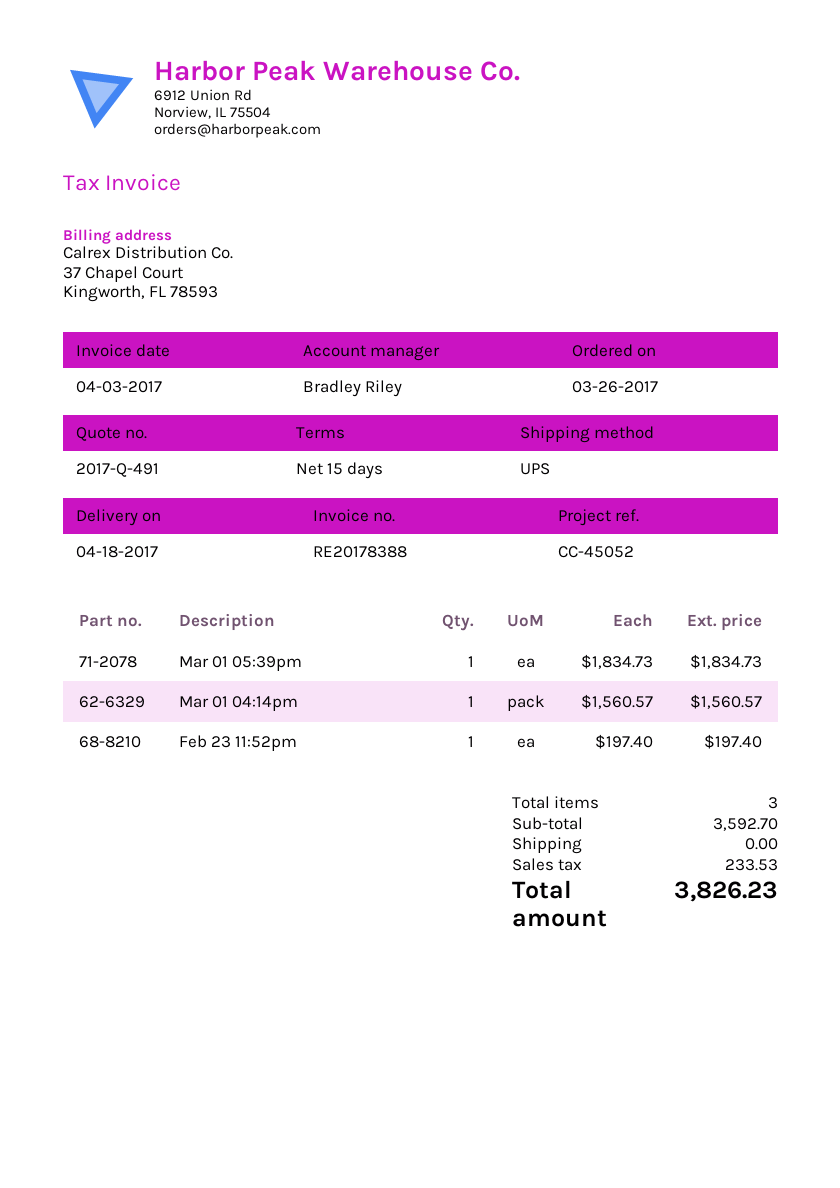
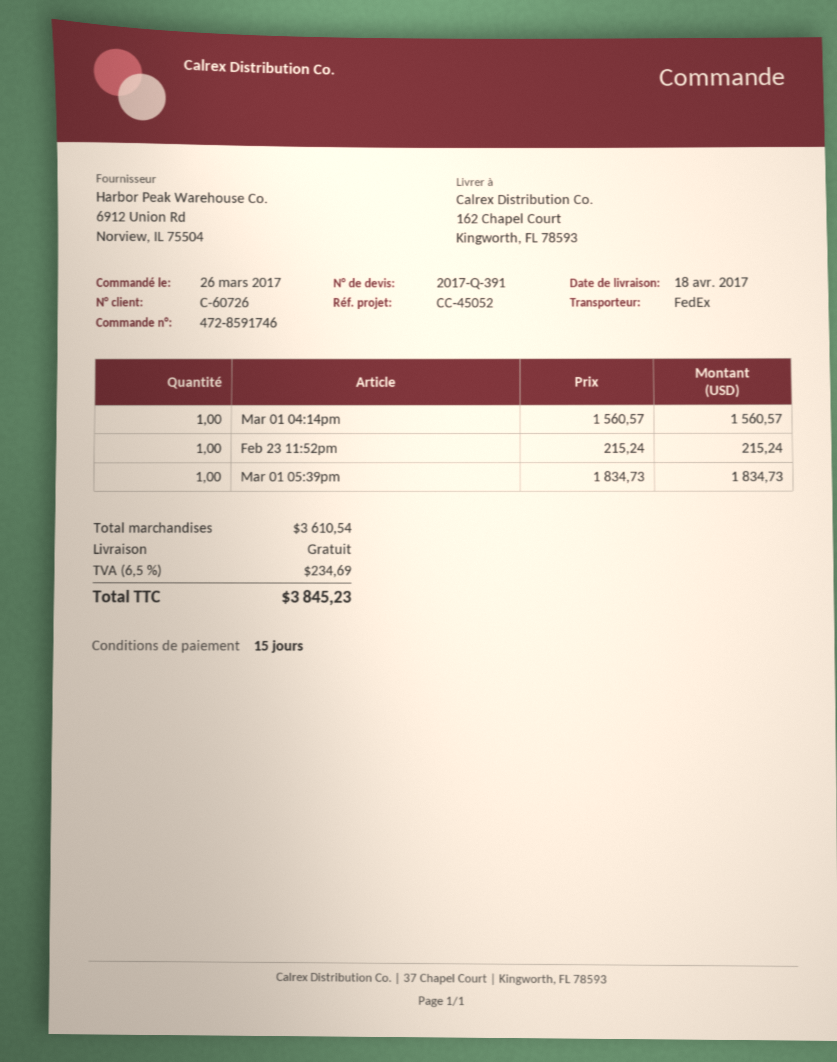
quote number: 2017-Q-491 -> 2017-Q-391
shipping method: UPS -> FedEx
Feb 23 11:52pm: 1 x 197.40 = 197.40 -> 1 x 215.24 = 215.24
subtotal: 3592.70 -> 3610.54
tax: 233.53 -> 234.69
total: 3826.23 -> 3845.23

